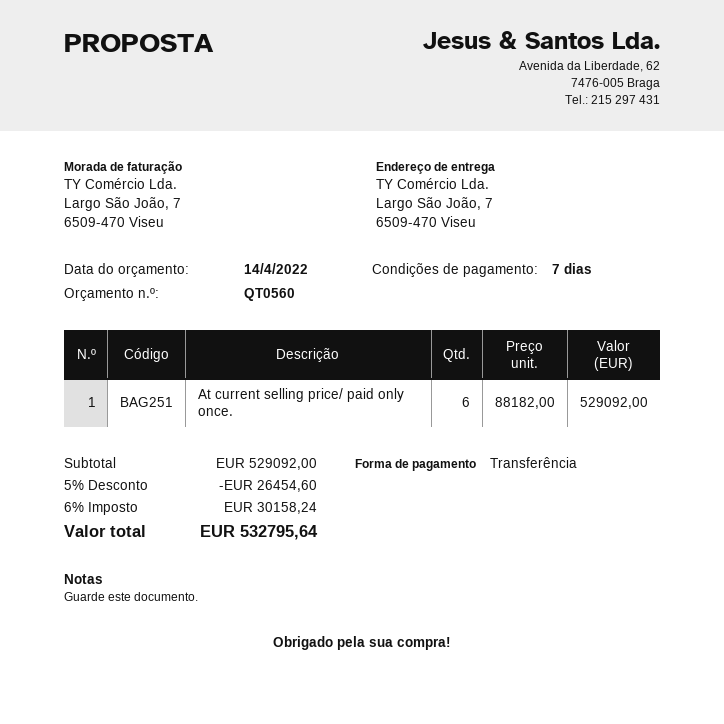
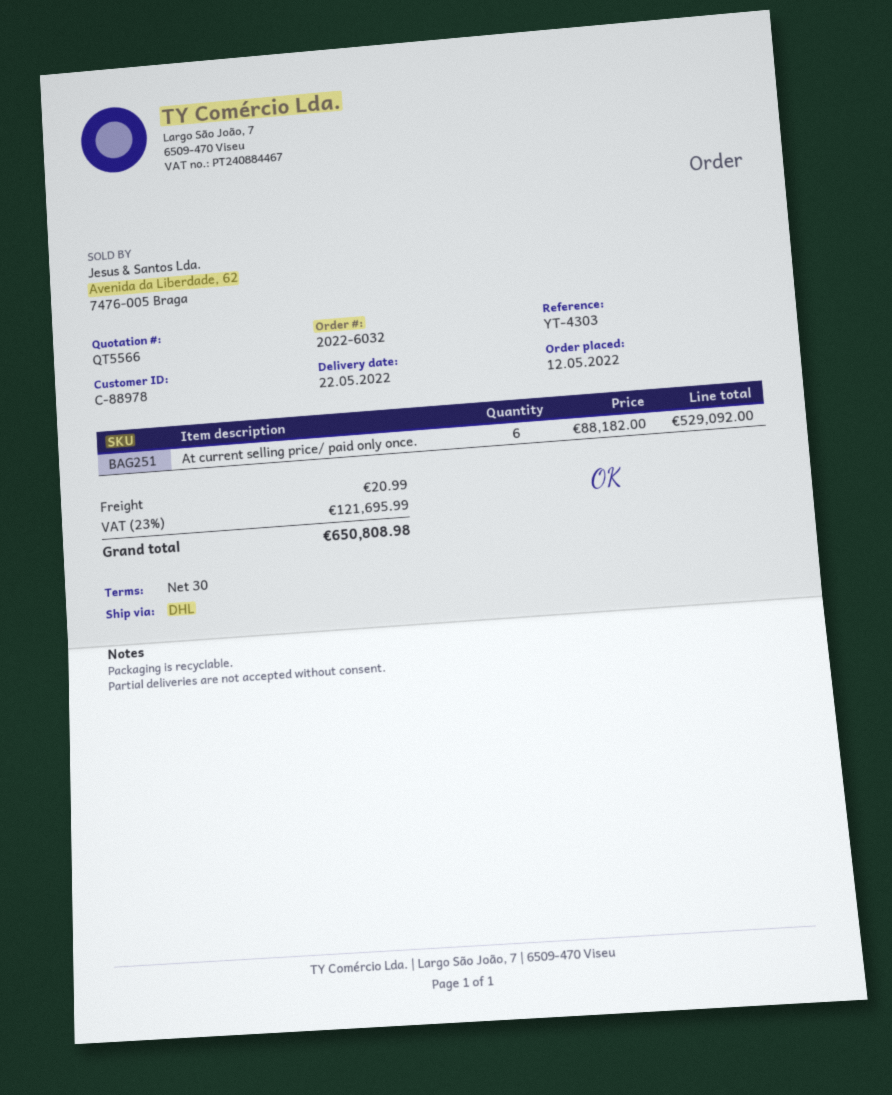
quote number: QT0560 -> QT5566
payment terms: 7 days -> 30 days
discount: 5% = 26454.60 -> none
shipping: none -> 20.99
tax: 6% = 30158.24 -> 23% = 121695.99
total: 532795.64 -> 650808.98

